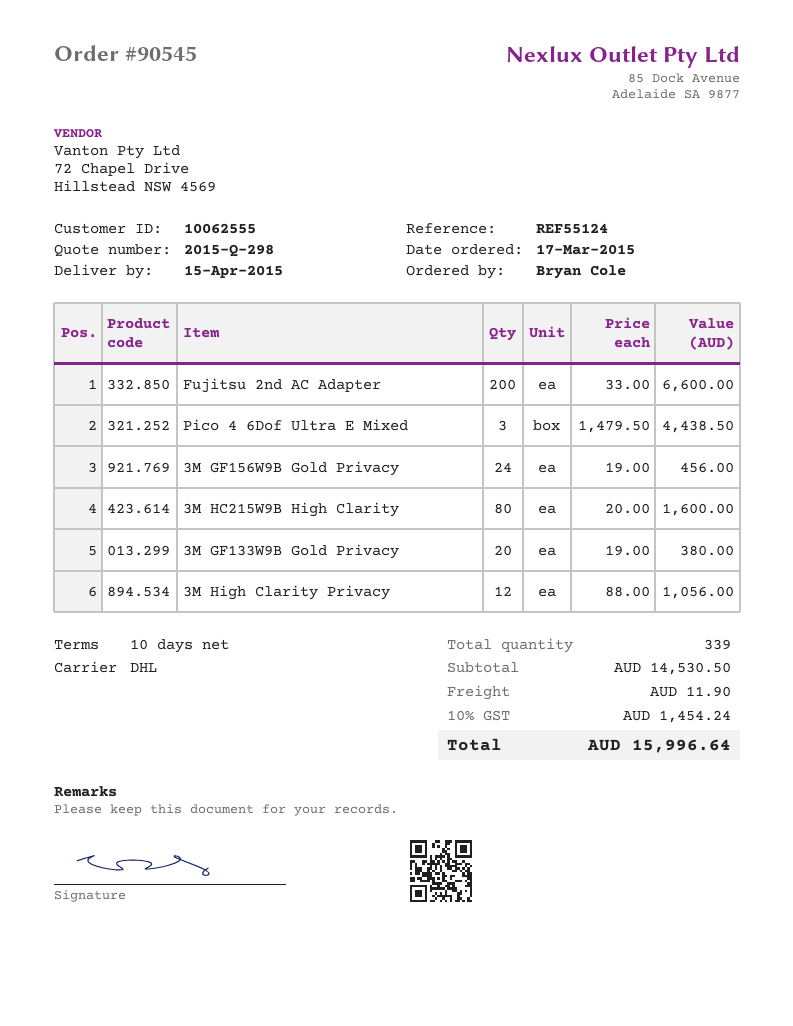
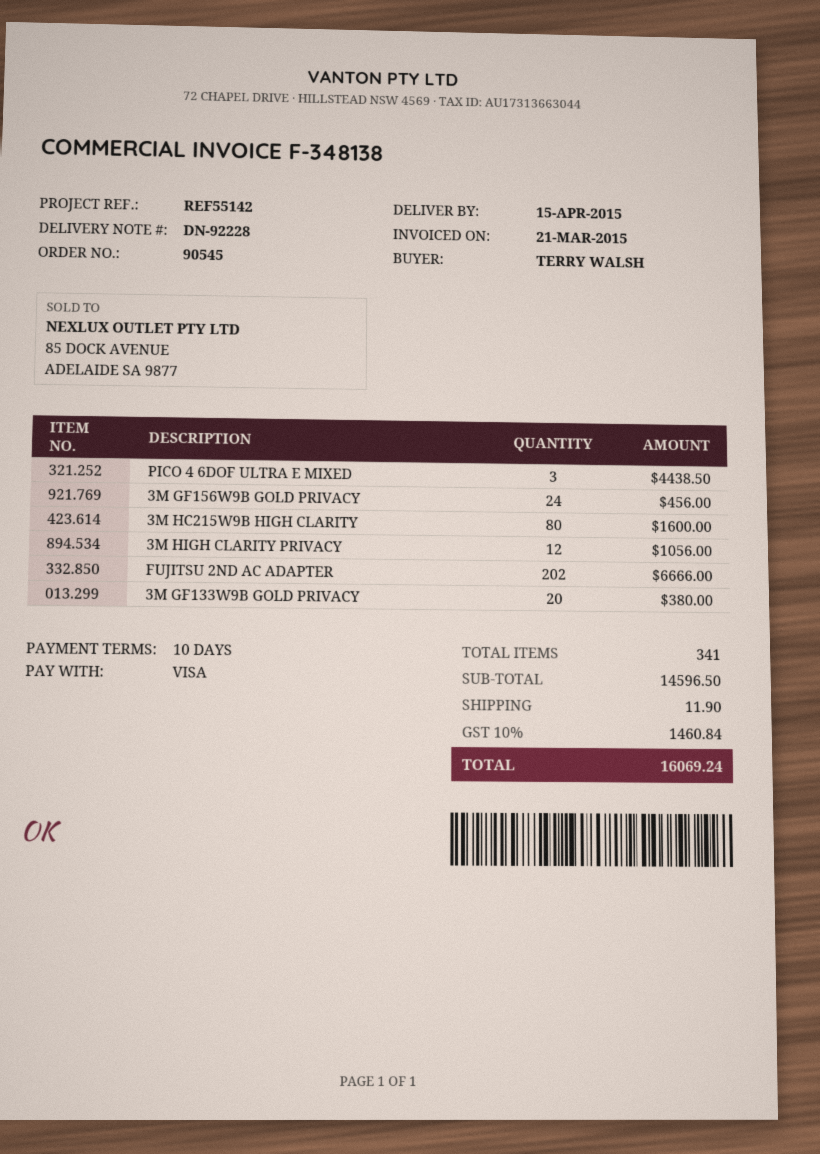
reference: REF55124 -> REF55142
ordered by: Bryan Cole -> TERRY WALSH
Fujitsu 2nd AC Adapter: 200 for 6600.00 -> 202 for 6666.00
total quantity: 339 -> 341
subtotal: 14530.50 -> 14596.50
tax: 10% = 1454.24 -> 10% = 1460.84
total: 15996.64 -> 16069.24

